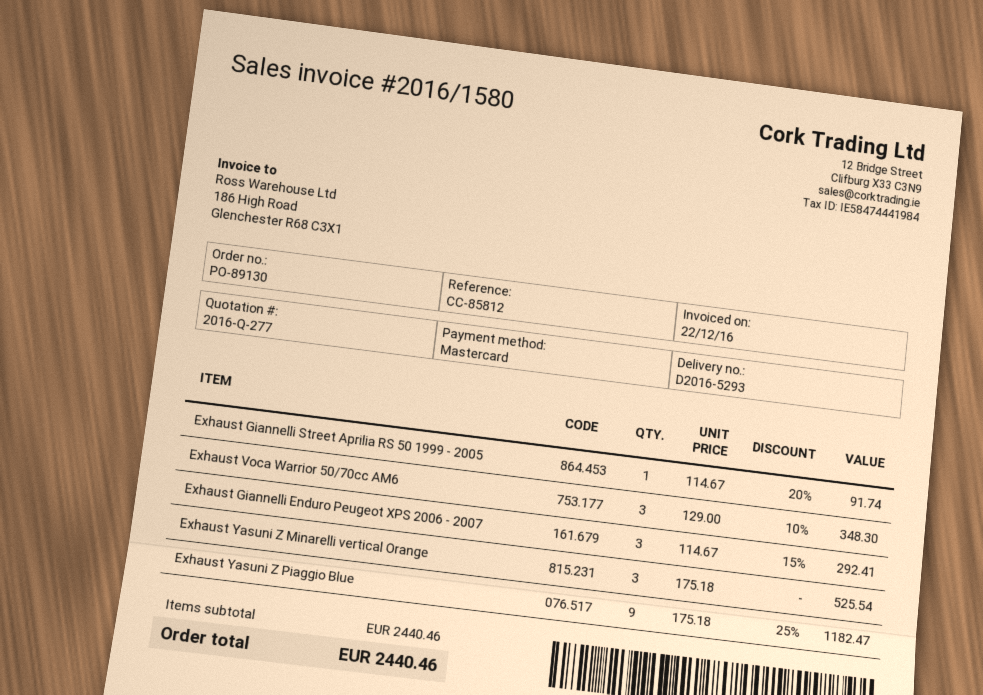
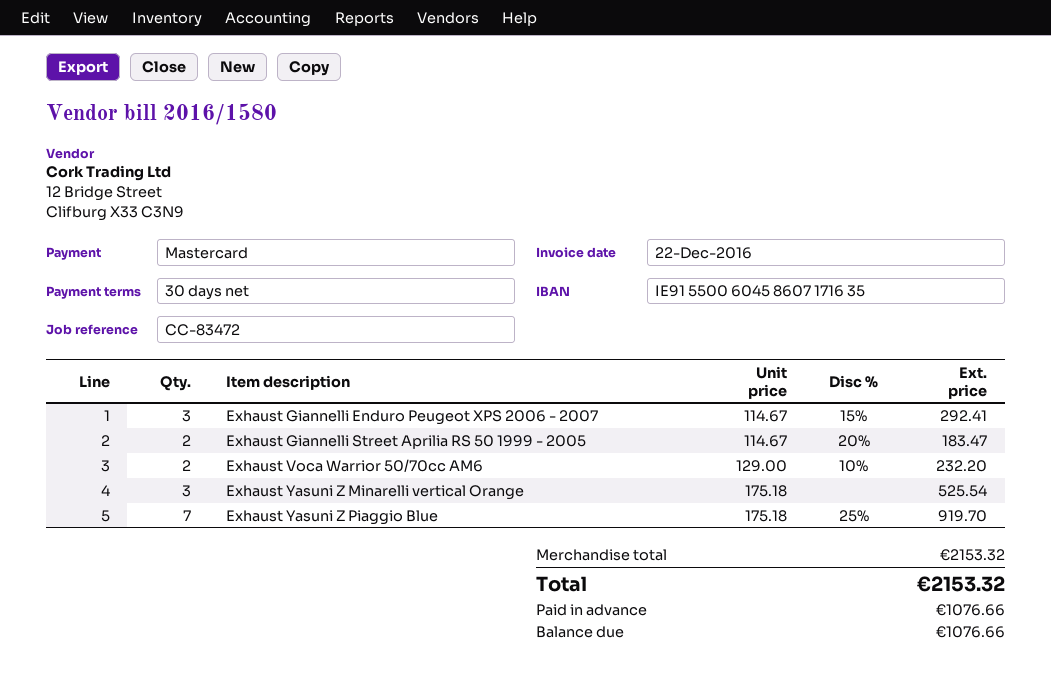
reference: CC-85812 -> CC-83472
Exhaust Giannelli Street Aprilia RS 50 1999 - 2005: 1 x 114.67 - 20% = 91.74 -> 2 x 114.67 - 20% = 183.47
Exhaust Voca Warrior 50/70cc AM6: 3 x 129.00 - 10% = 348.30 -> 2 x 129.00 - 10% = 232.20
Exhaust Yasuni Z Piaggio Blue: 9 x 175.18 - 25% = 1182.47 -> 7 x 175.18 - 25% = 919.70
subtotal: 2440.46 -> 2153.32
total: 2440.46 -> 2153.32

